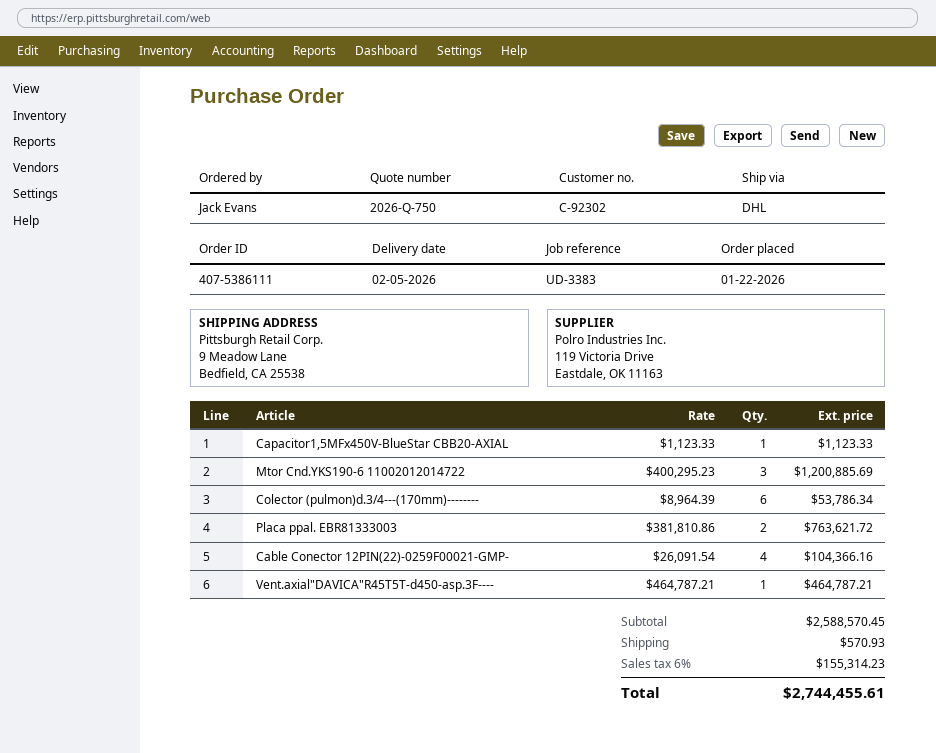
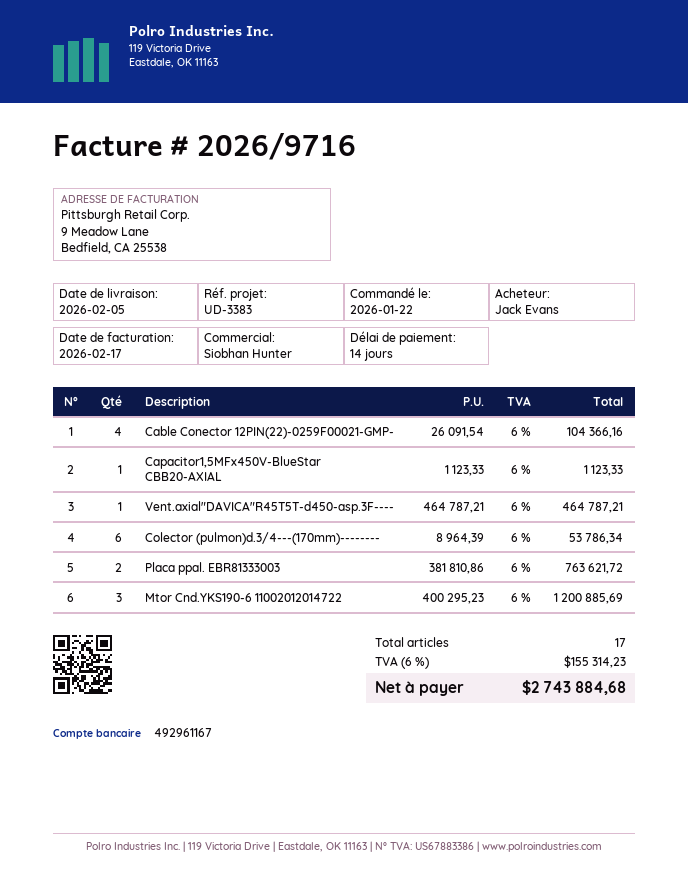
shipping: 570.93 -> none
total: 2744455.61 -> 2743884.68

